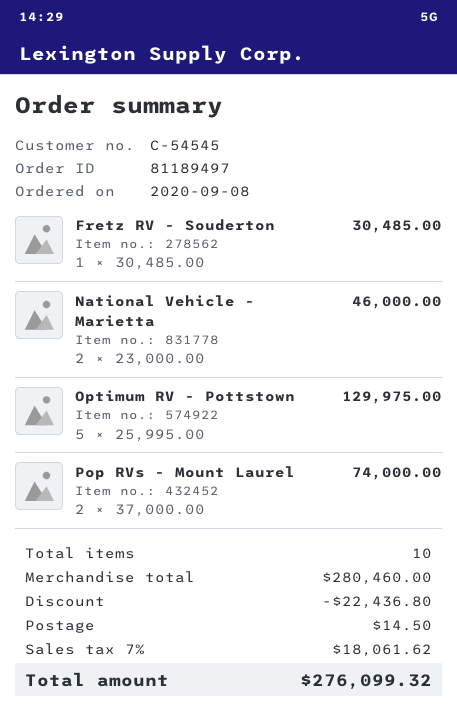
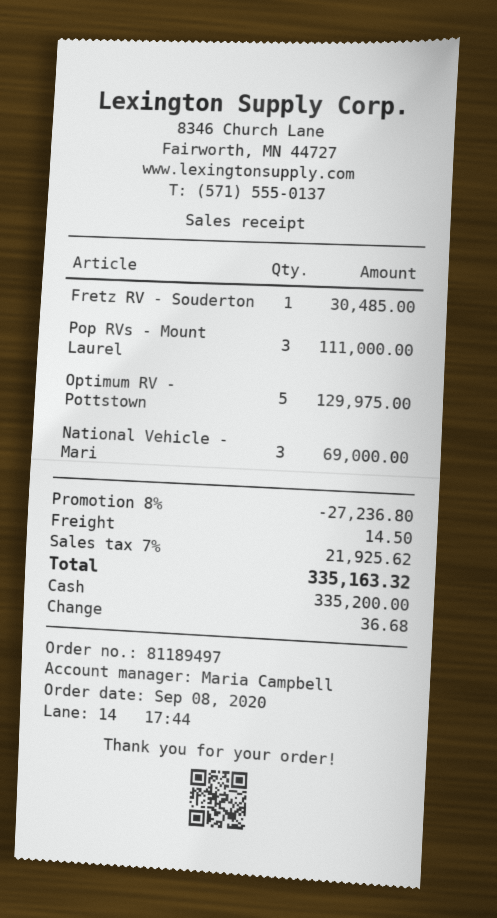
National Vehicle - Marietta: 2 for 46000.00 -> 3 for 69000.00
Pop RVs - Mount Laurel: 2 for 74000.00 -> 3 for 111000.00
discount: 22436.80 -> 27236.80
tax: 7% = 18061.62 -> 7% = 21925.62
total: 276099.32 -> 335163.32

